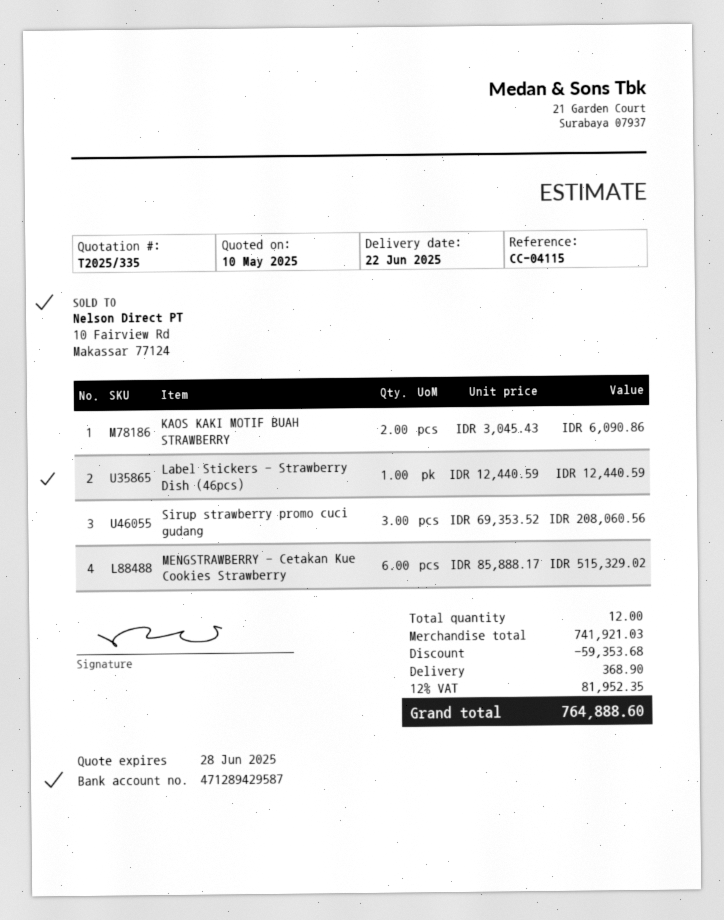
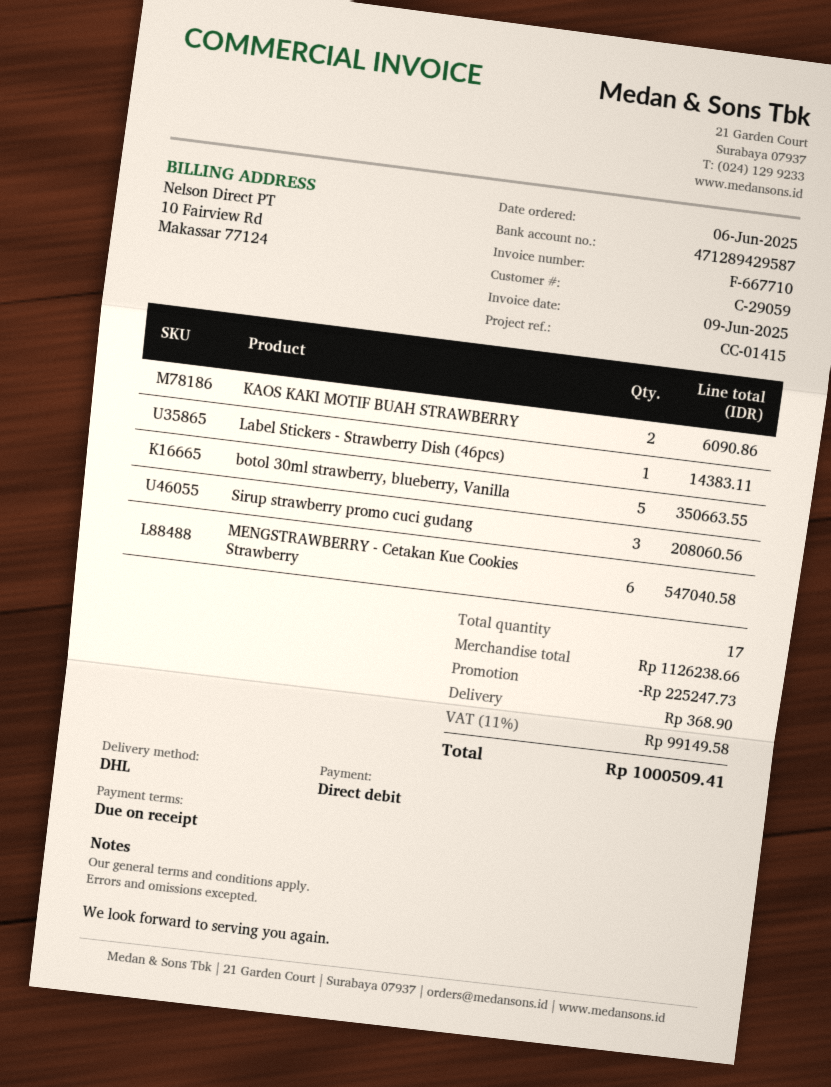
reference: CC-04115 -> CC-01415
Label Stickers - Strawberry Dish (46pcs): 1 for 12440.59 -> 1 for 14383.11
MENGSTRAWBERRY - Cetakan Kue Cookies Strawberry: 6 for 515329.02 -> 6 for 547040.58
botol 30ml strawberry, blueberry, Vanilla: none -> 5 for 350663.55
total quantity: 12 -> 17
subtotal: 741921.03 -> 1126238.66
discount: 59353.68 -> 225247.73
tax: 12% = 81952.35 -> 11% = 99149.58
total: 764888.60 -> 1000509.41

